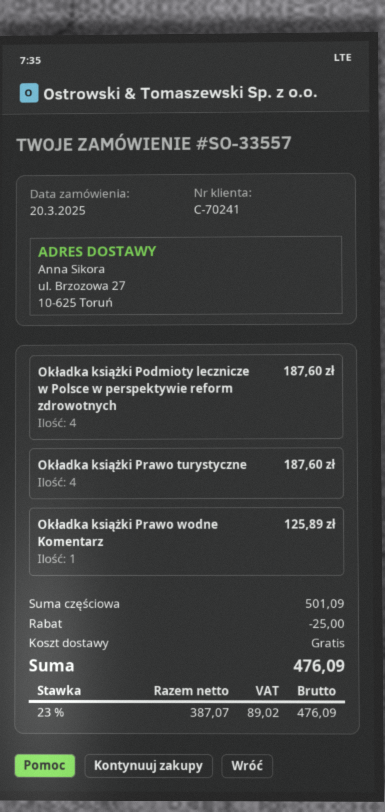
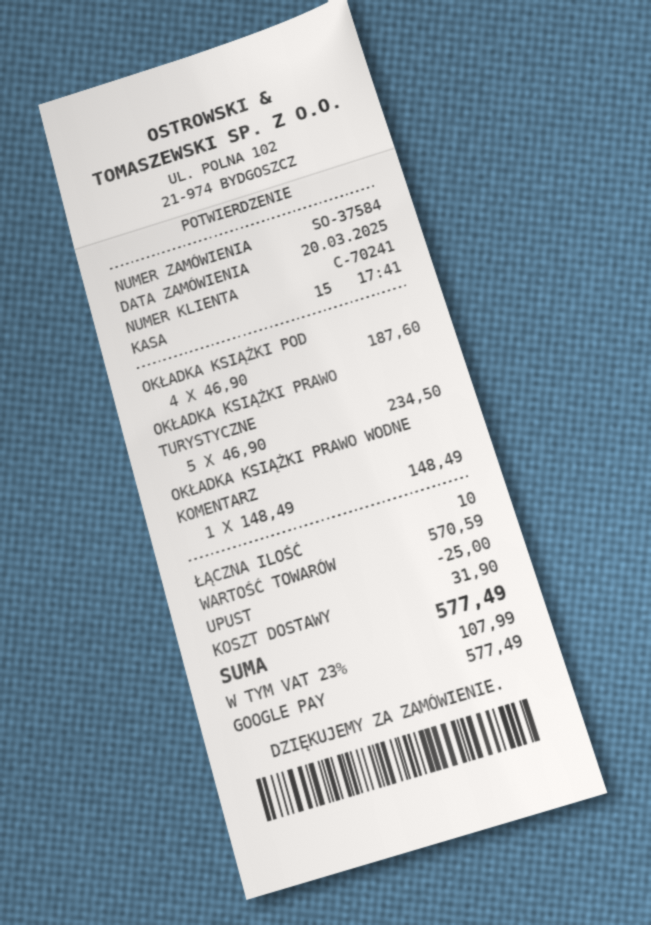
order number: SO-33557 -> SO-37584
Okładka książki Prawo turystyczne: 4 for 187.60 -> 5 for 234.50
Okładka książki Prawo wodne Komentarz: 1 for 125.89 -> 1 for 148.49
subtotal: 501.09 -> 570.59
shipping: 0.00 -> 31.90
tax: 23% = 89.02 -> 23% = 107.99
total: 476.09 -> 577.49

